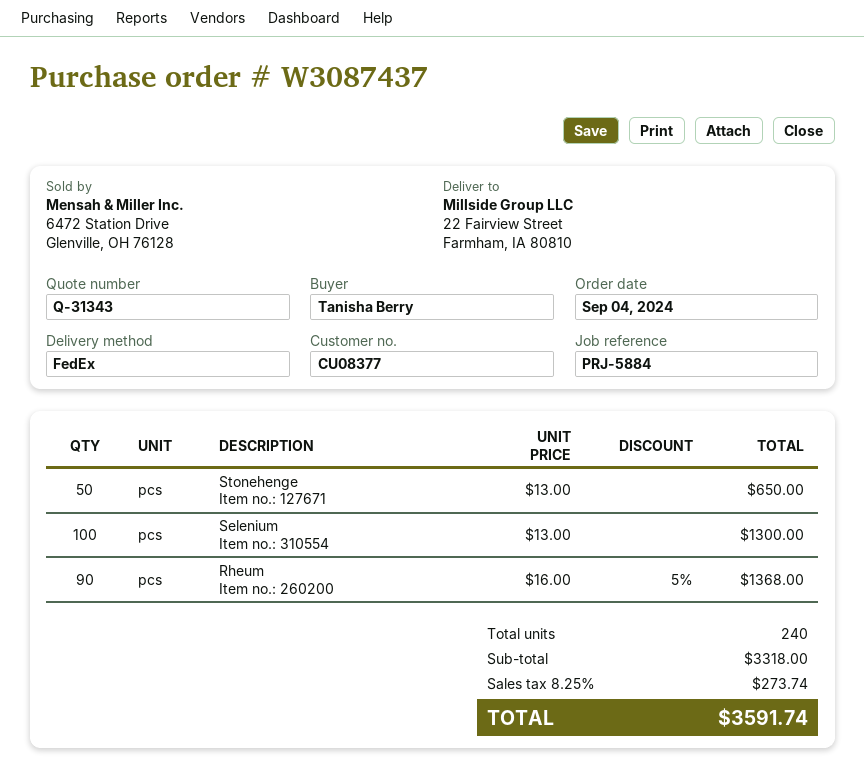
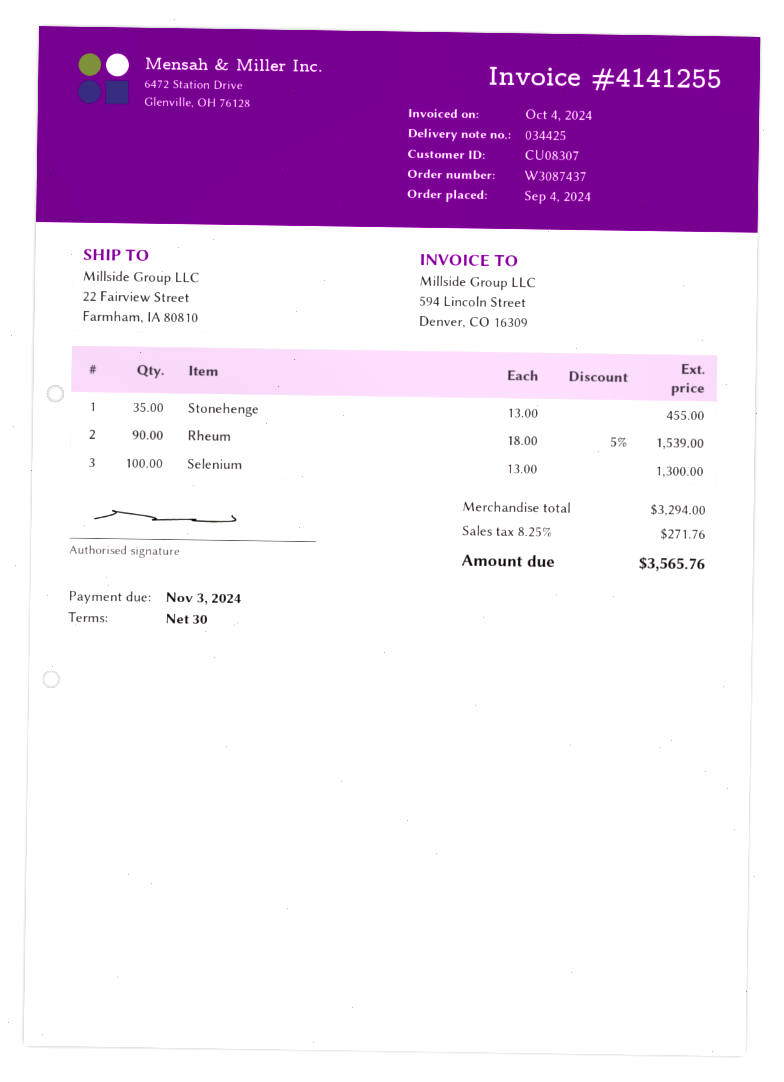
customer number: CU08377 -> CU08307
Stonehenge: 50 x 13.00 = 650.00 -> 35 x 13.00 = 455.00
Rheum: 90 x 16.00 - 5% = 1368.00 -> 90 x 18.00 - 5% = 1539.00
subtotal: 3318.00 -> 3294.00
tax: 8.25% = 273.74 -> 8.25% = 271.76
total: 3591.74 -> 3565.76

